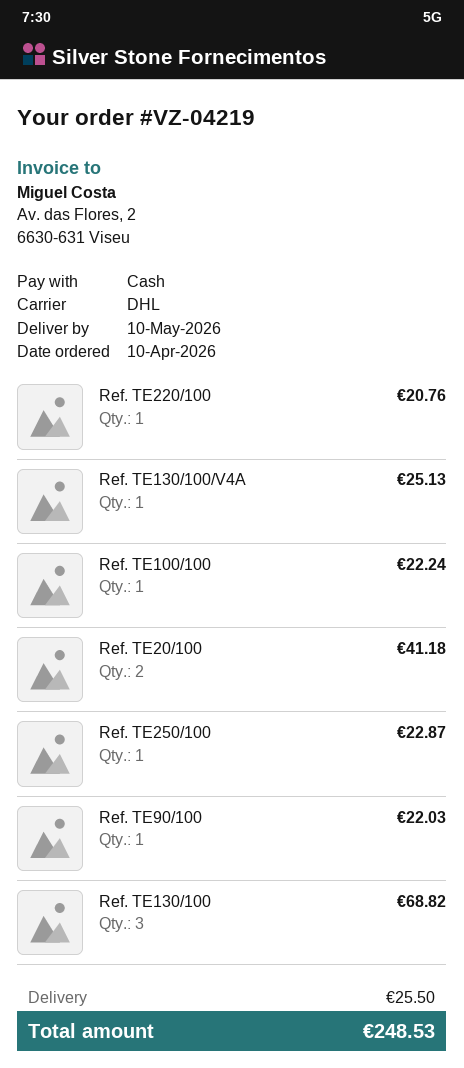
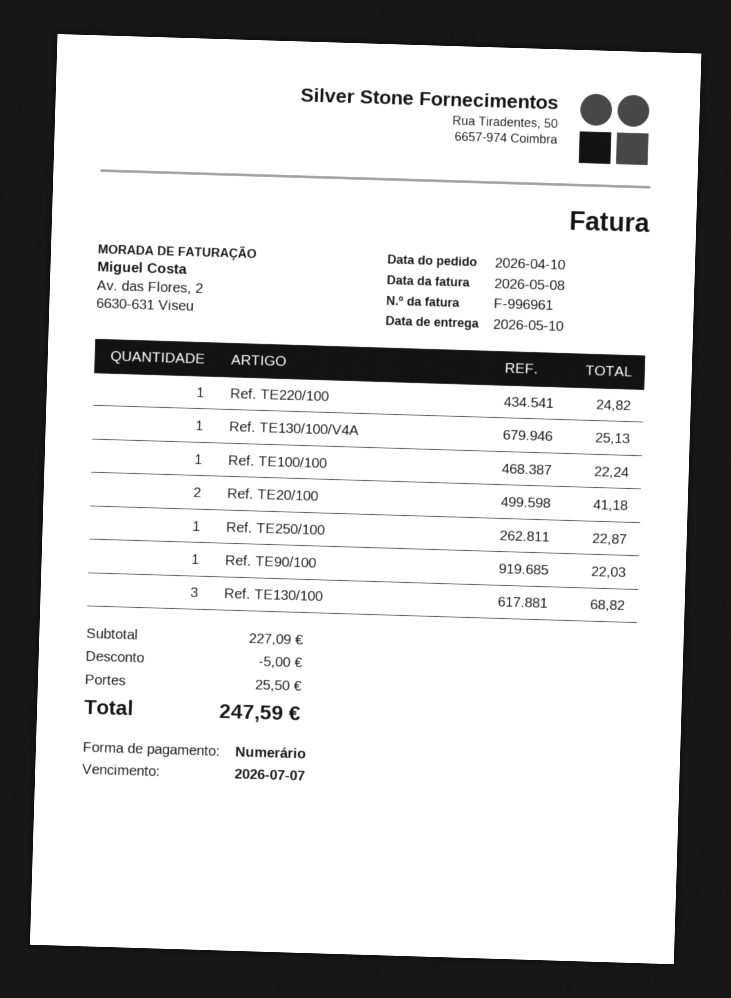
Ref. TE220/100: 1 for 20.76 -> 1 for 24.82
discount: none -> 5.00
total: 248.53 -> 247.59

